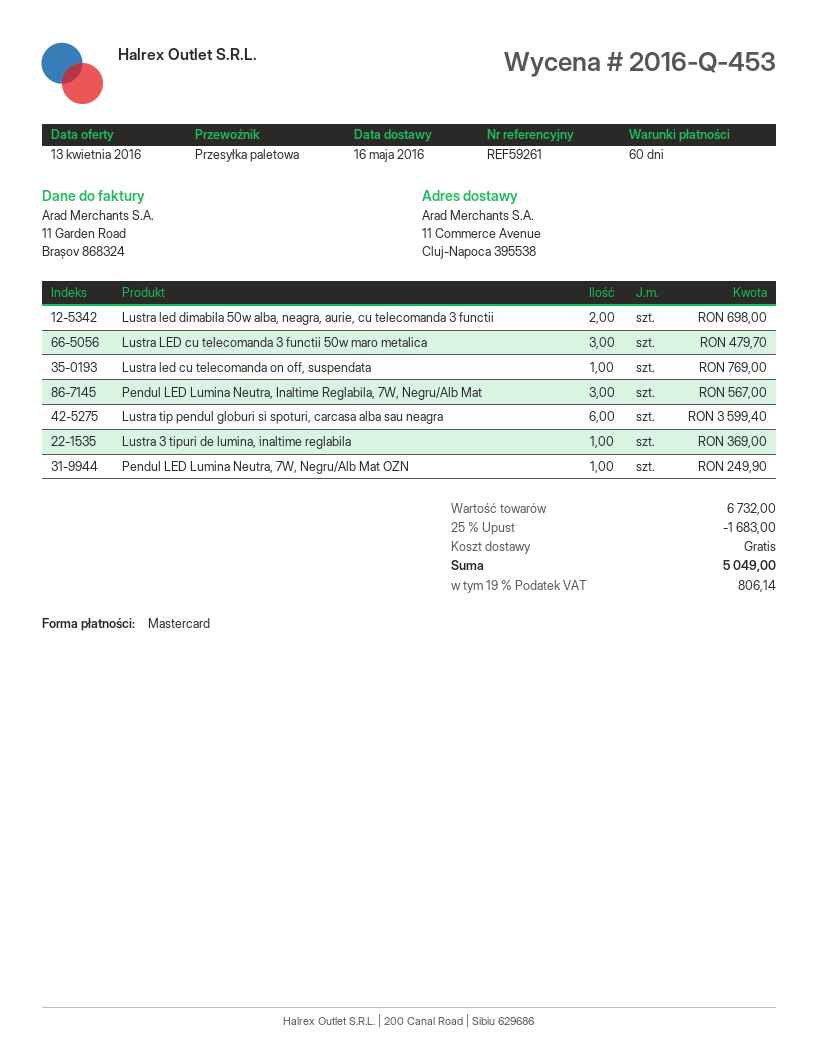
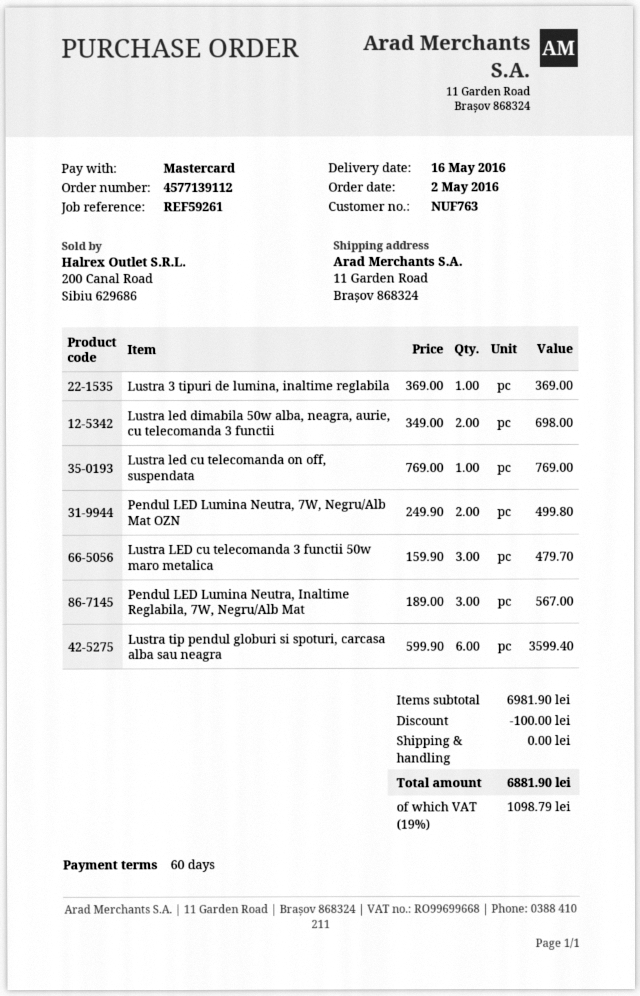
ship to: 11 Commerce Avenue, Cluj-Napoca 395538 -> 11 Garden Road, Brașov 868324
Pendul LED Lumina Neutra, 7W, Negru/Alb Mat OZN: 1 for 249.90 -> 2 for 499.80
subtotal: 6732.00 -> 6981.90
discount: 1683.00 -> 100.00
tax: 19% = 806.14 -> 19% = 1098.79
total: 5049.00 -> 6881.90

